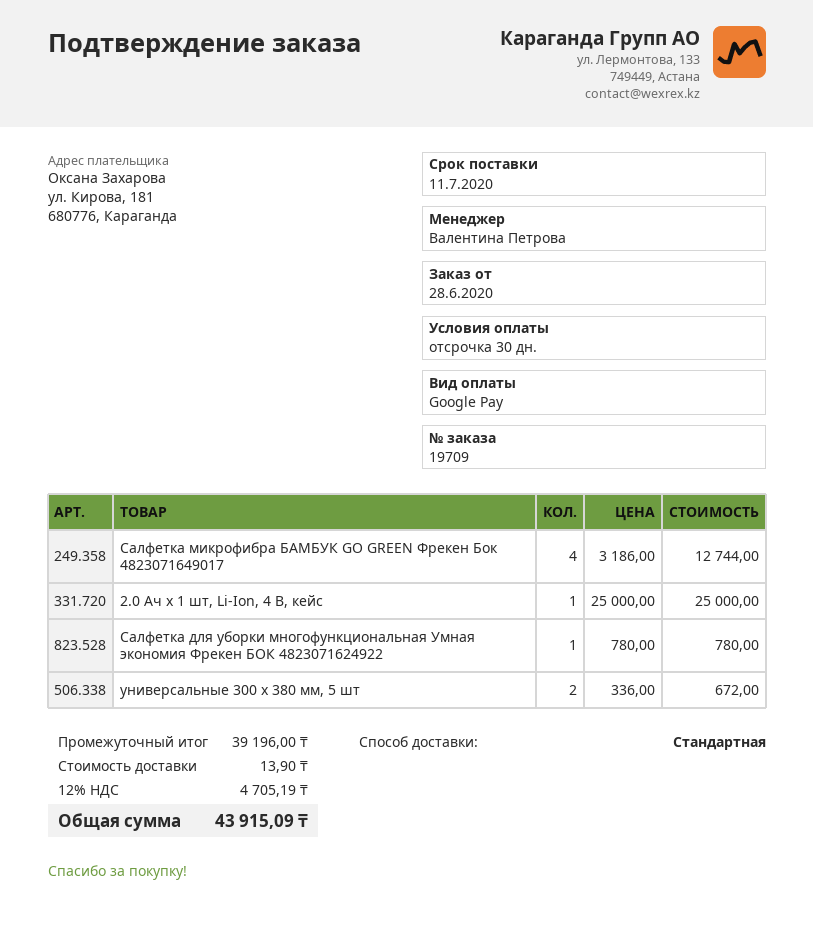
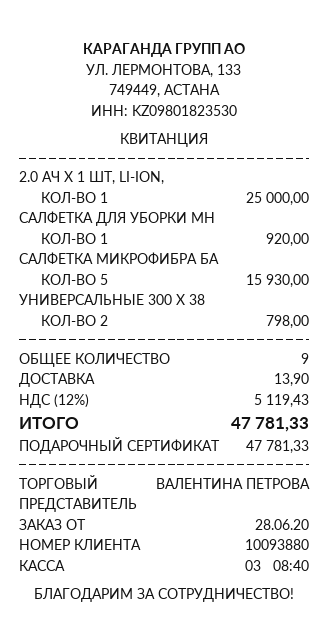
payment method: Google Pay -> gift card
Салфетка микрофибра БАМБУК GO GREEN Фрекен Бок 4823071649017: 4 for 12744.00 -> 5 for 15930.00
Салфетка для уборки многофункциональная Умная экономия Фрекен БОК 4823071624922: 1 for 780.00 -> 1 for 920.00
универсальные 300 x 380 мм, 5 шт: 2 for 672.00 -> 2 for 798.00
tax: 12% = 4705.19 -> 12% = 5119.43
total: 43915.09 -> 47781.33

